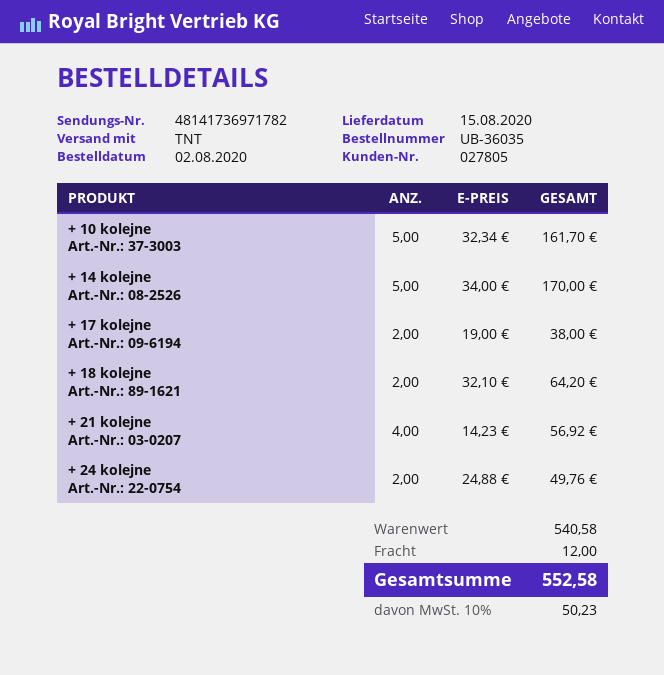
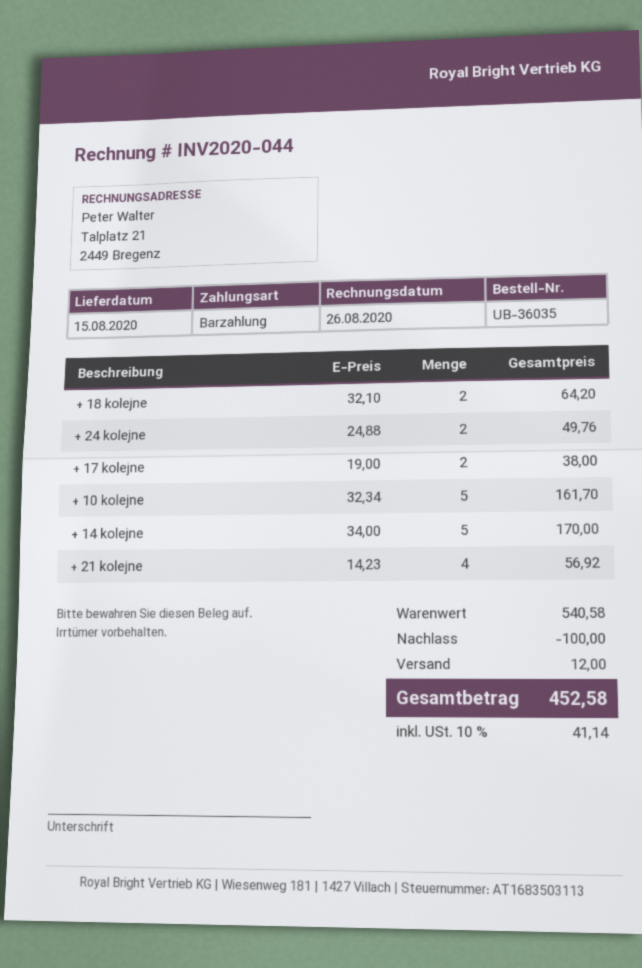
discount: none -> 100.00
tax: 10% = 50.23 -> 10% = 41.14
total: 552.58 -> 452.58

